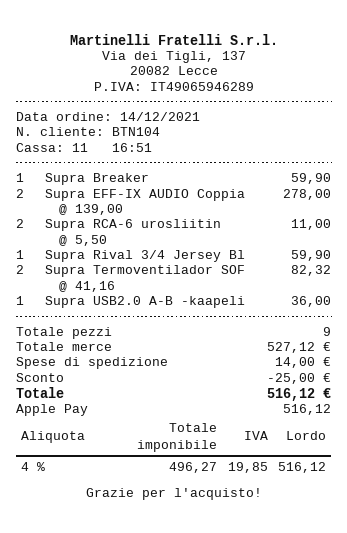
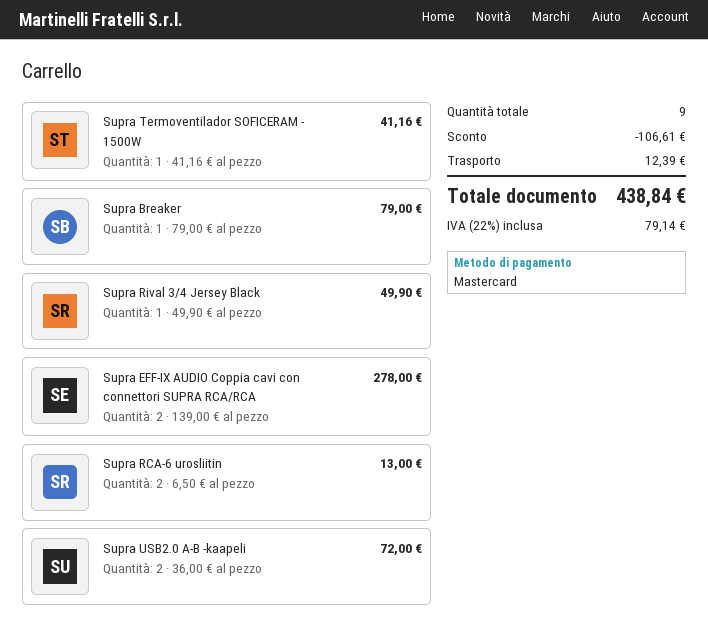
payment method: Apple Pay -> Mastercard
Supra Breaker: 1 x 59.90 = 59.90 -> 1 x 79.00 = 79.00
Supra RCA-6 urosliitin: 2 x 5.50 = 11.00 -> 2 x 6.50 = 13.00
Supra Rival 3/4 Jersey Bl: 1 x 59.90 = 59.90 -> 1 x 49.90 = 49.90
Supra Termoventilador SOF: 2 x 41.16 = 82.32 -> 1 x 41.16 = 41.16
Supra USB2.0 A-B -kaapeli: 1 x 36.00 = 36.00 -> 2 x 36.00 = 72.00
discount: 25.00 -> 106.61
shipping: 14.00 -> 12.39
tax: 4% = 19.85 -> 22% = 79.14
total: 516.12 -> 438.84

